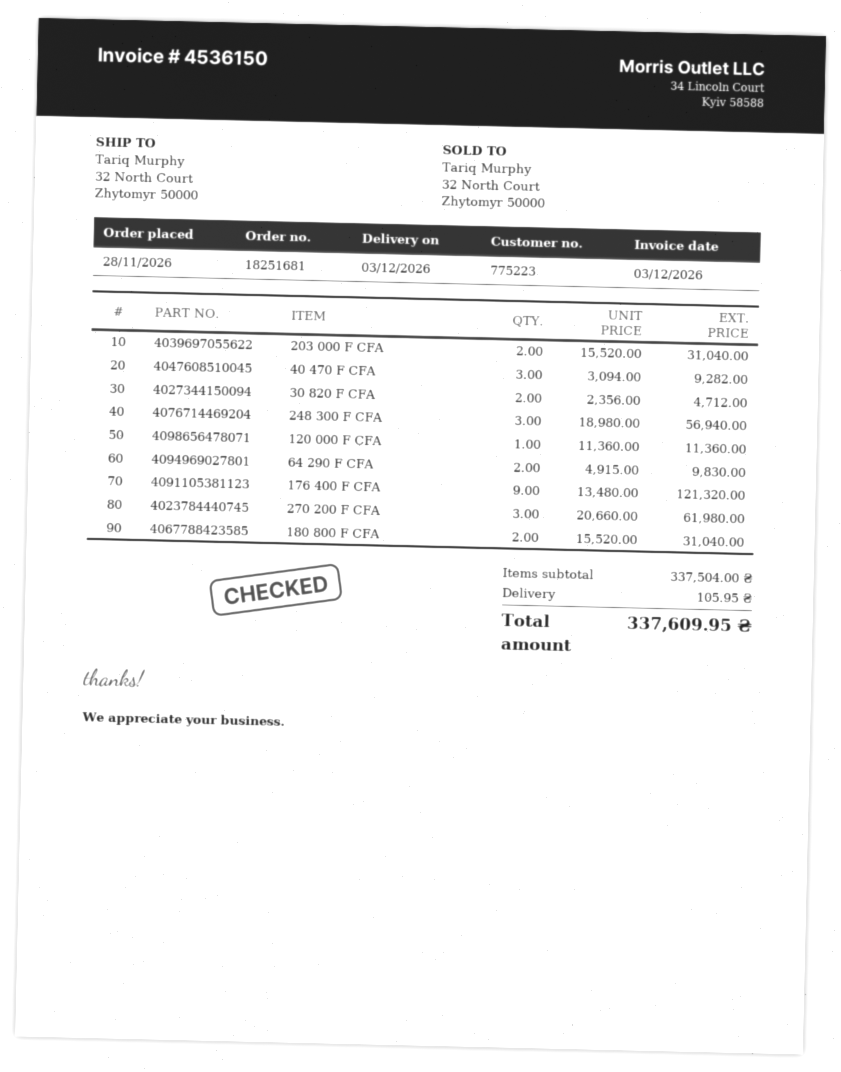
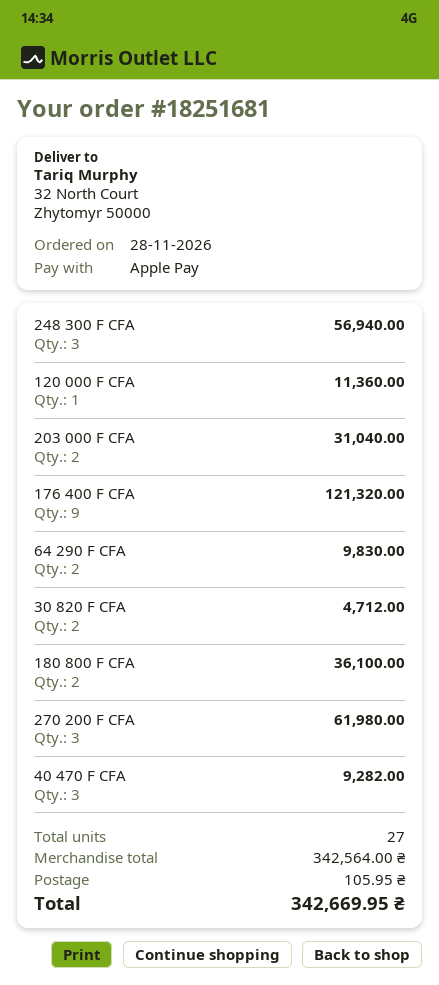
180 800 F CFA: 2 for 31040.00 -> 2 for 36100.00
subtotal: 337504.00 -> 342564.00
total: 337609.95 -> 342669.95

